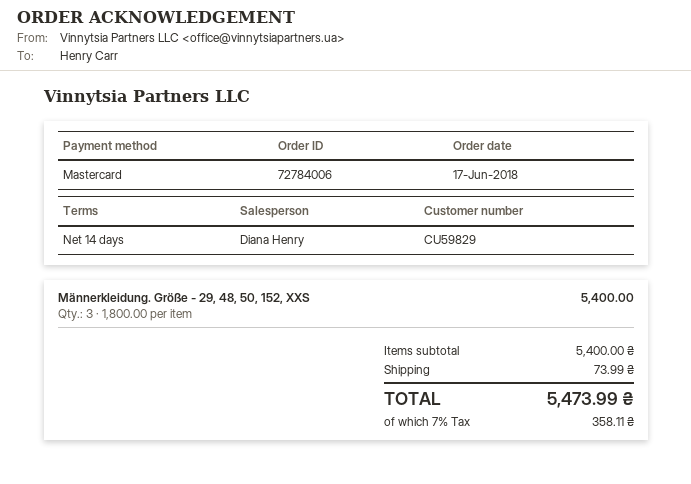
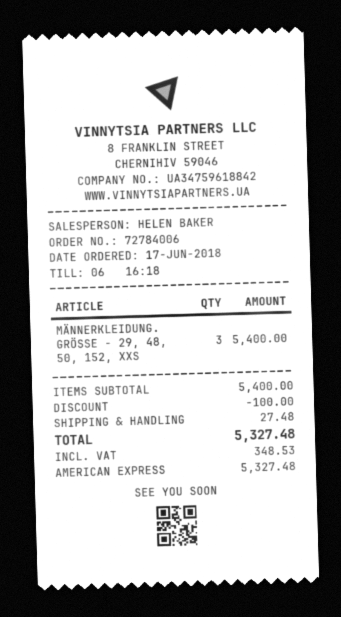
sales rep: Diana Henry -> HELEN BAKER
payment method: Mastercard -> American Express
discount: none -> 100.00
shipping: 73.99 -> 27.48
tax: 358.11 -> 348.53
total: 5473.99 -> 5327.48

